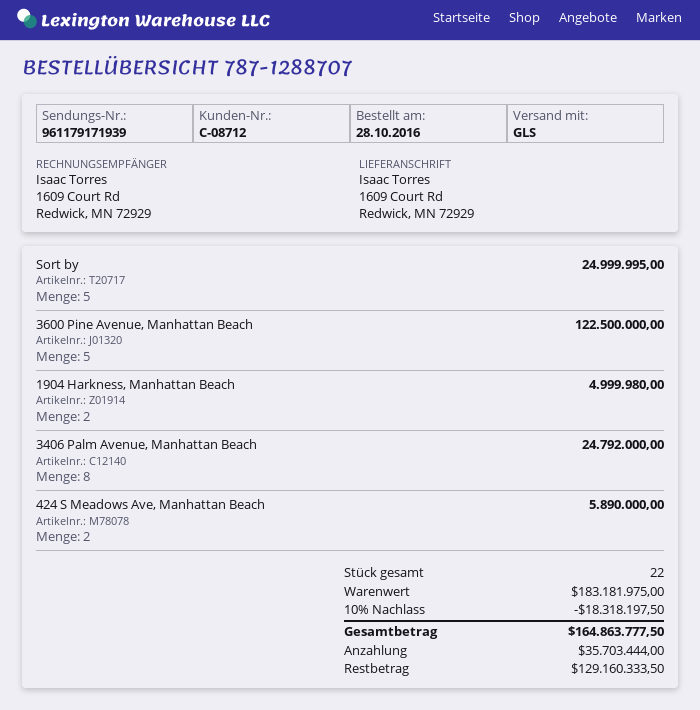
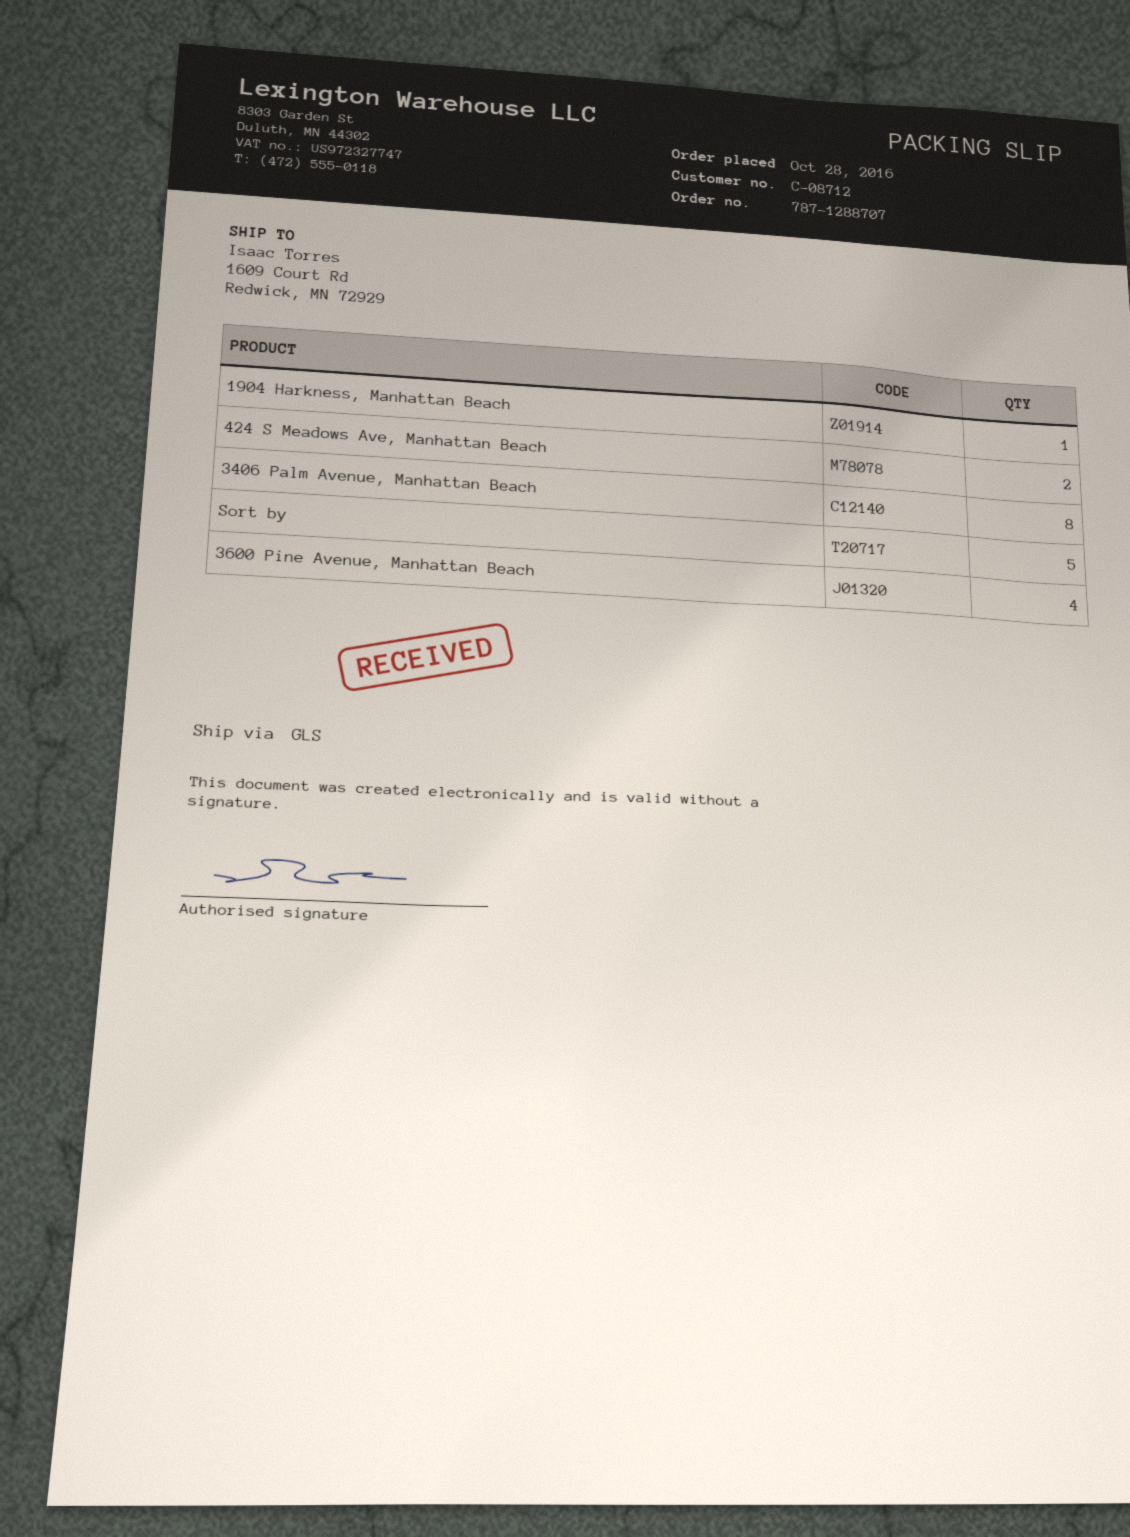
3600 Pine Avenue, Manhattan Beach: 5 -> 4
1904 Harkness, Manhattan Beach: 2 -> 1

